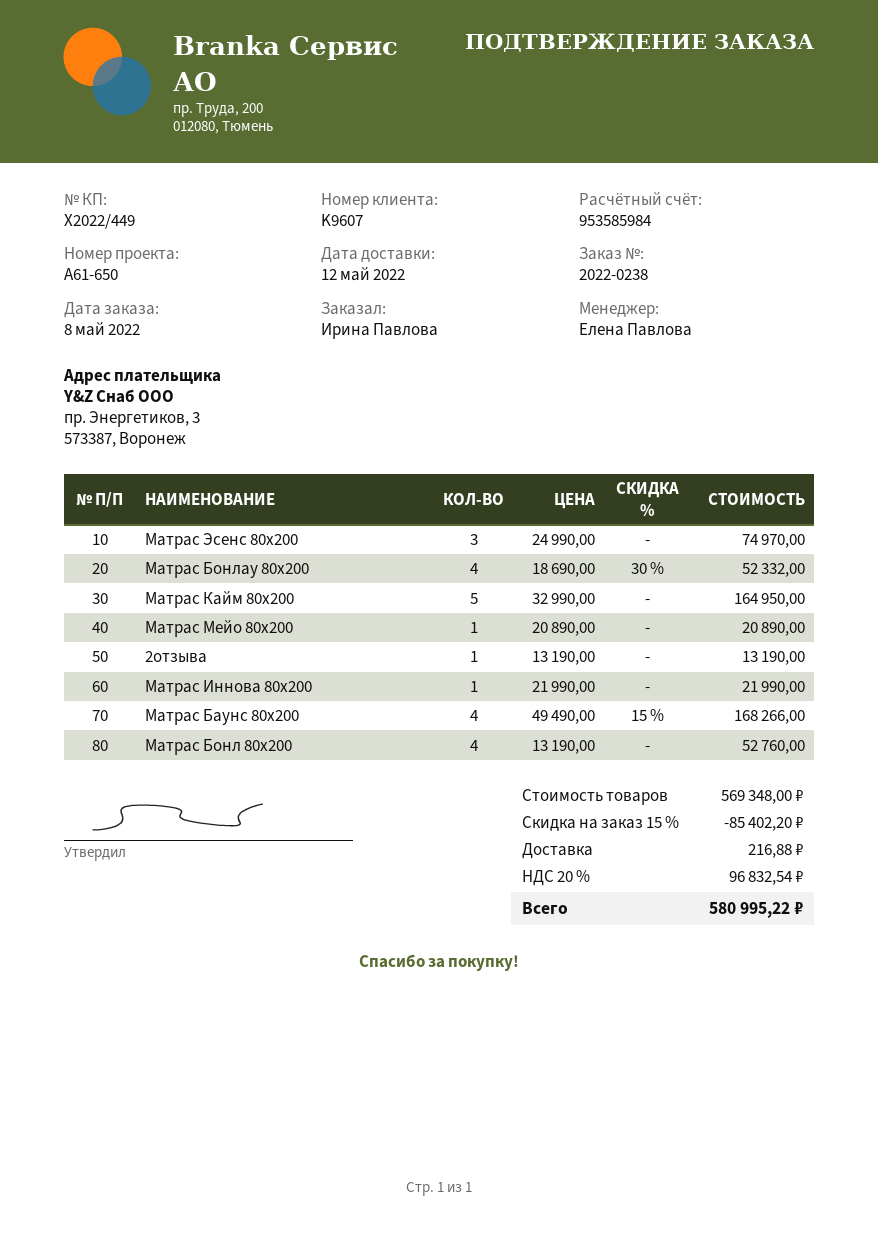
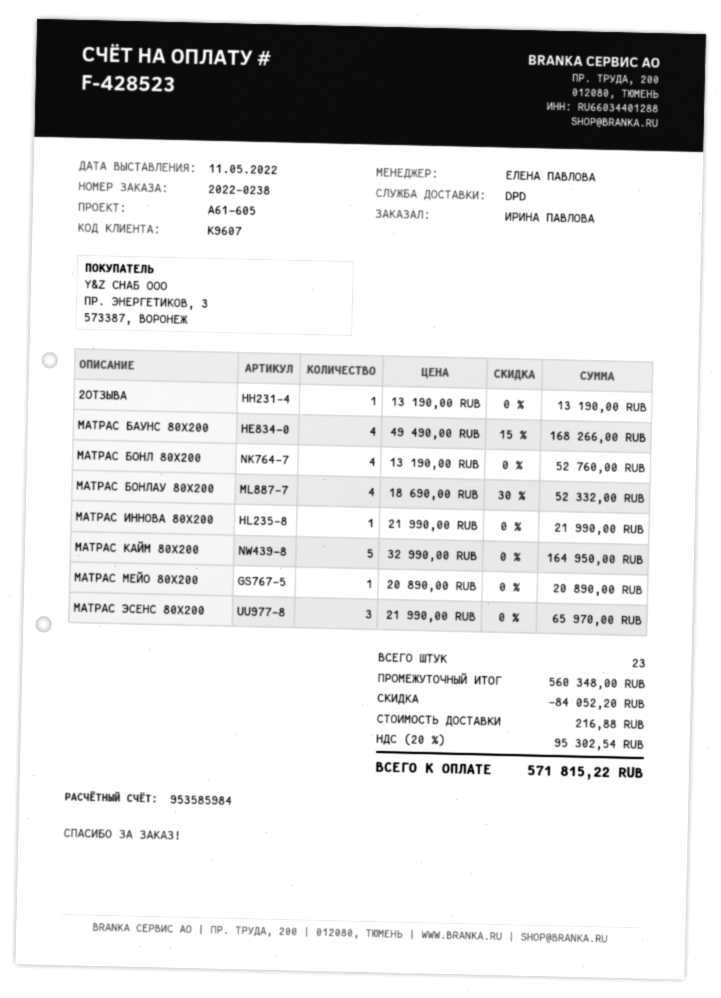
reference: A61-650 -> A61-605
Матрас Эсенс 80x200: 3 x 24990.00 = 74970.00 -> 3 x 21990.00 = 65970.00
subtotal: 569348.00 -> 560348.00
discount: 85402.20 -> 84052.20
tax: 20% = 96832.54 -> 20% = 95302.54
total: 580995.22 -> 571815.22

